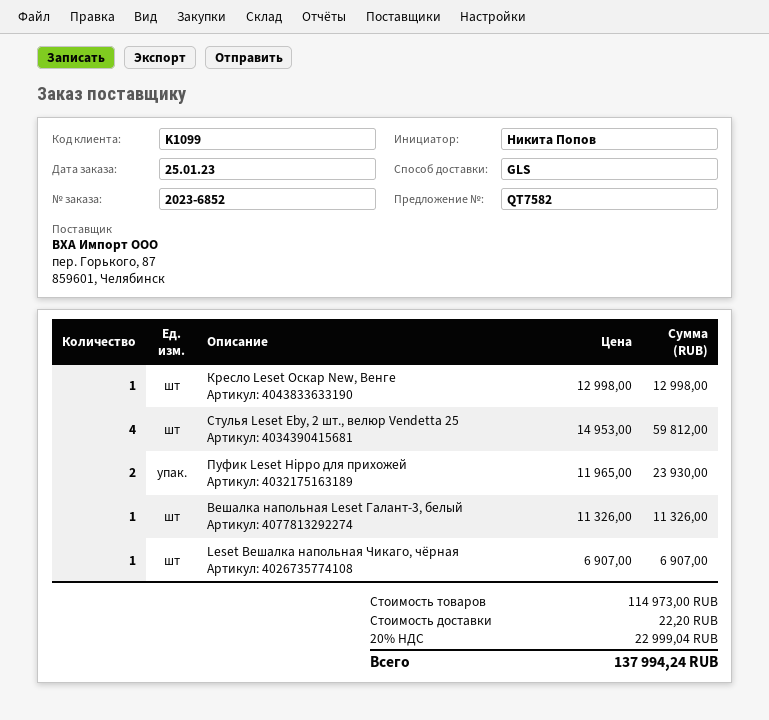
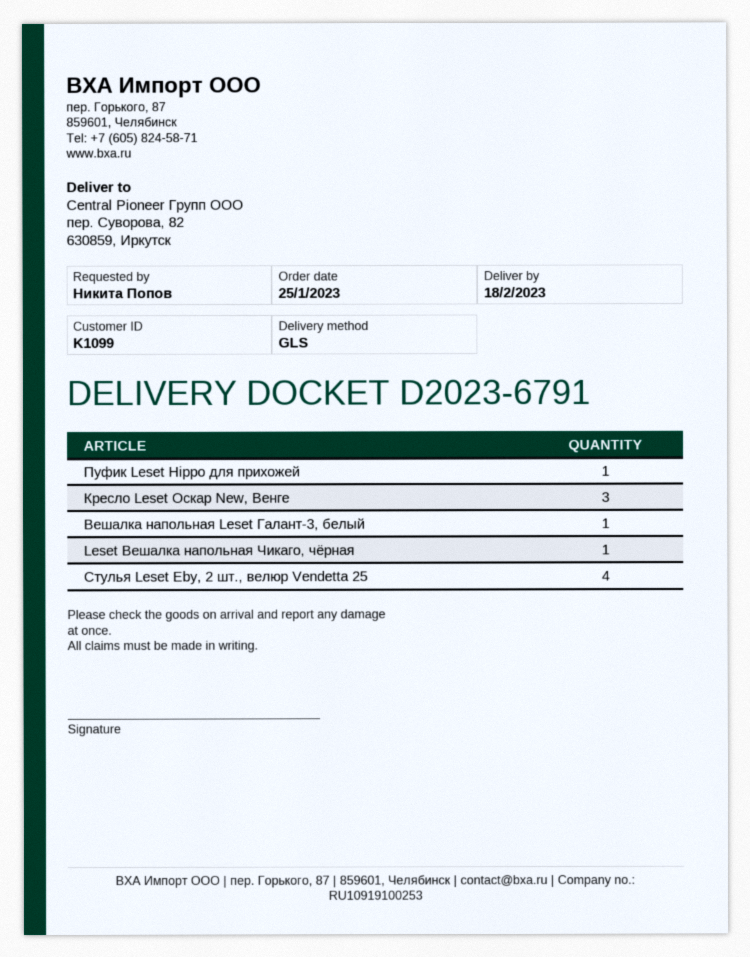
Кресло Leset Оскар New, Венге: 1 -> 3
Пуфик Leset Hippo для прихожей: 2 -> 1

